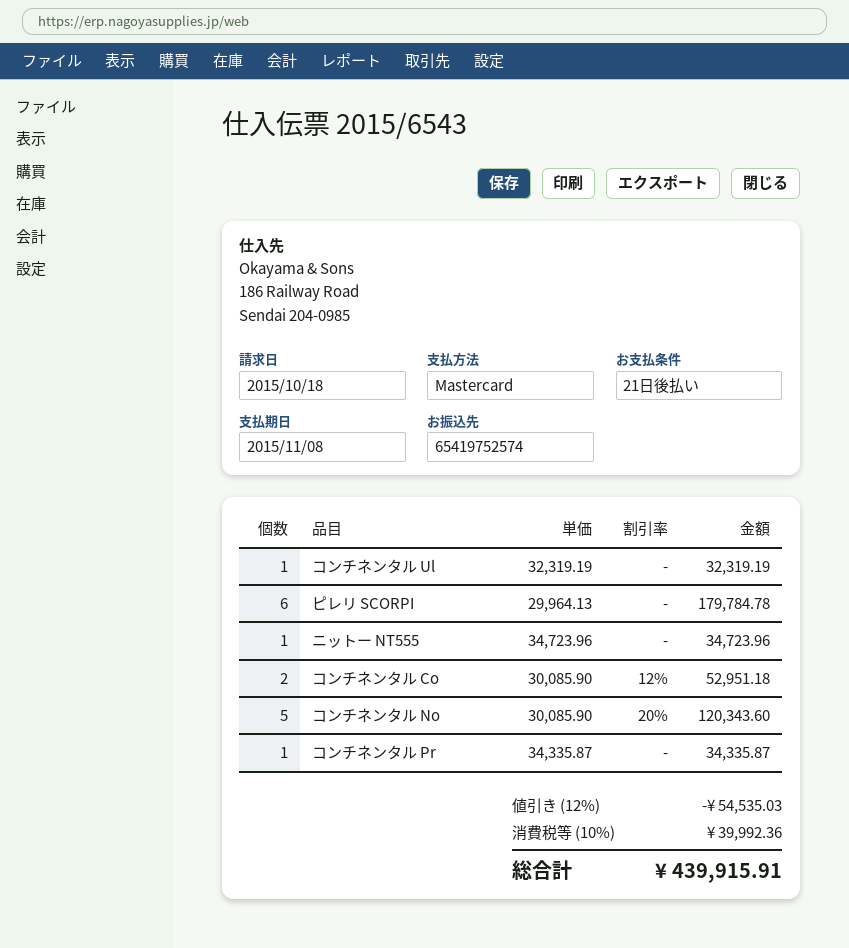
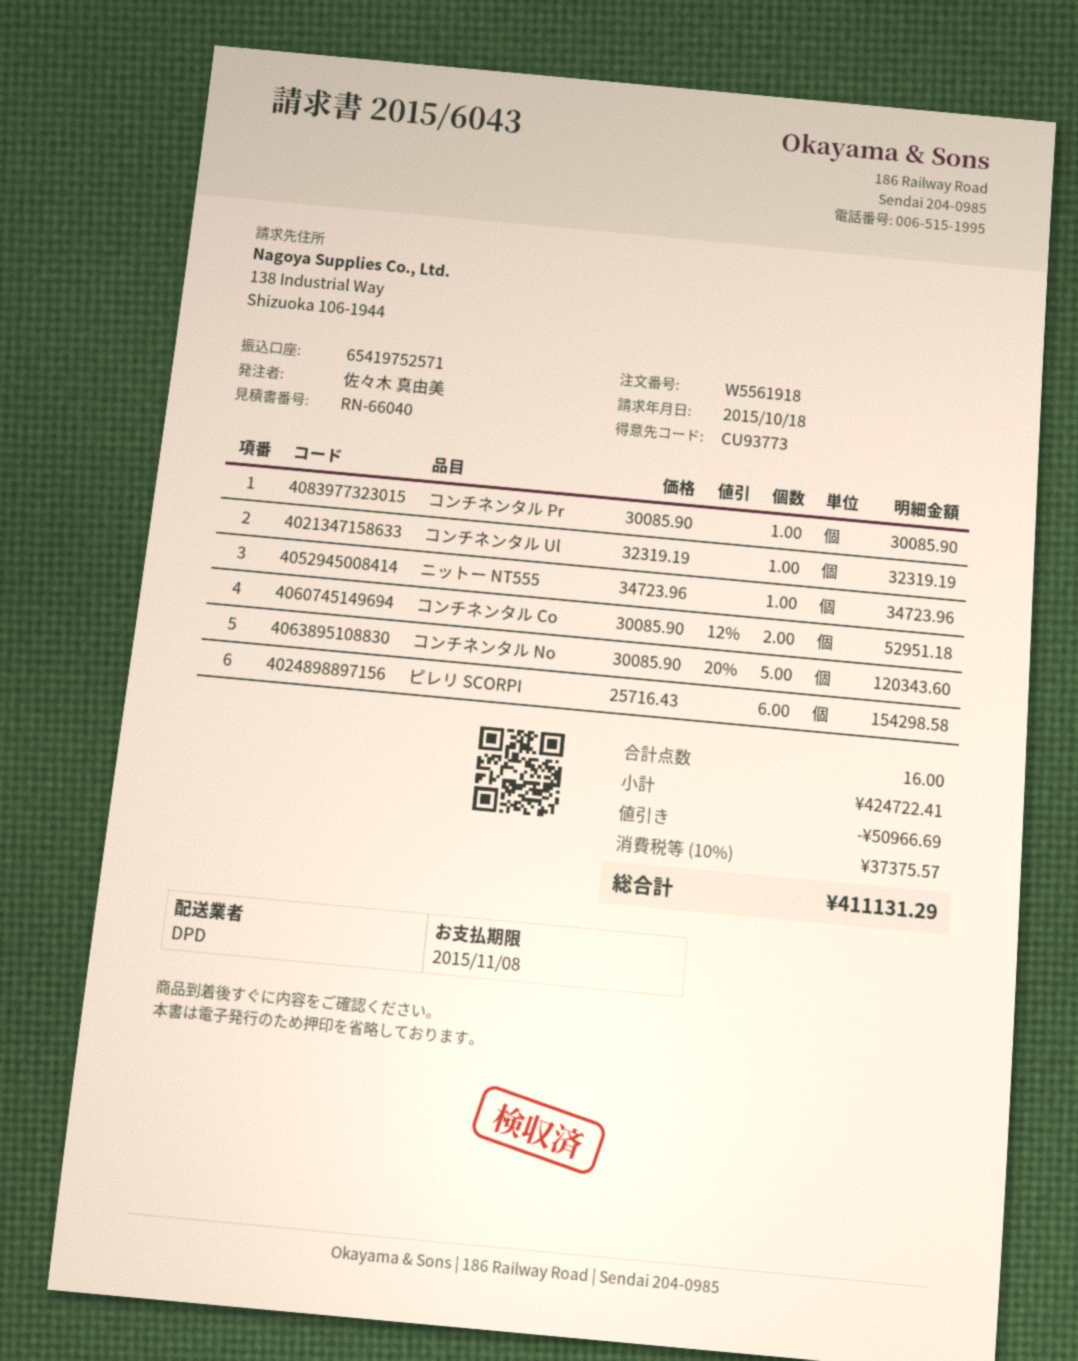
invoice number: 2015/6543 -> 2015/6043
bank account: 65419752574 -> 65419752571
ピレリ SCORPI: 6 x 29964.13 = 179784.78 -> 6 x 25716.43 = 154298.58
コンチネンタル Pr: 1 x 34335.87 = 34335.87 -> 1 x 30085.90 = 30085.90
discount: 54535.03 -> 50966.69
tax: 10% = 39992.36 -> 10% = 37375.57
total: 439915.91 -> 411131.29

